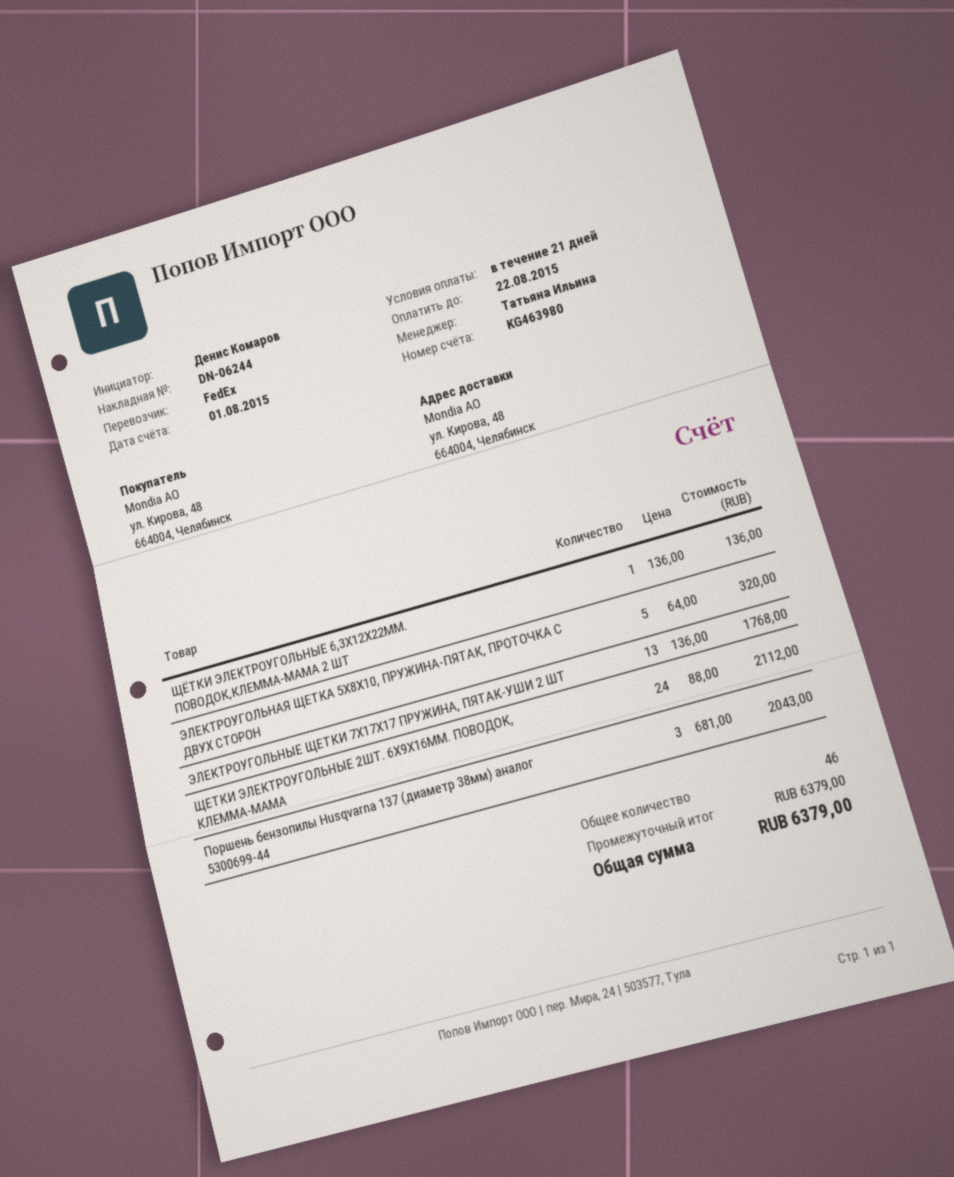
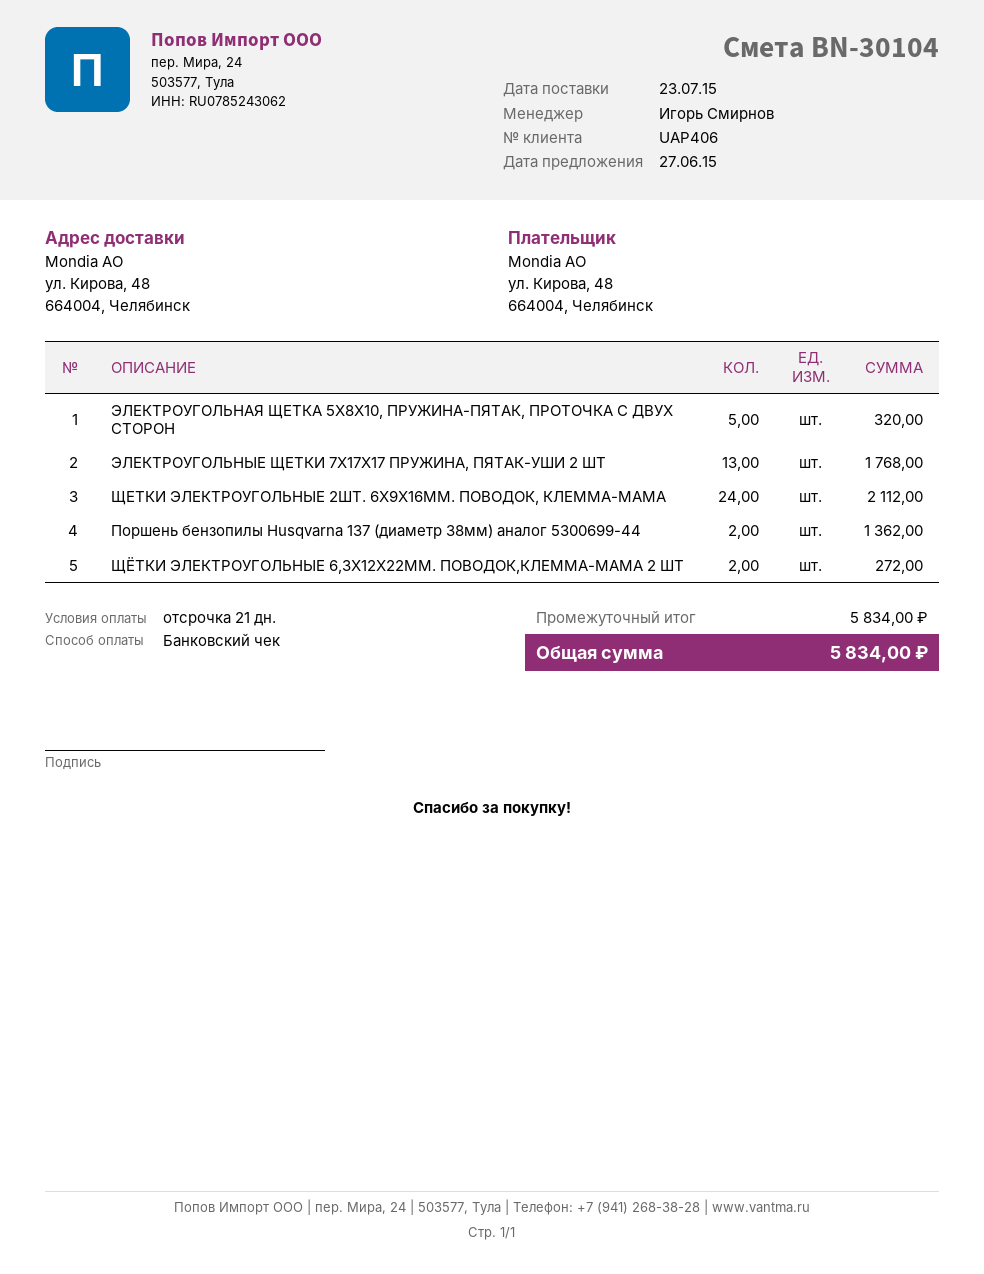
sales rep: Татьяна Ильина -> Игорь Смирнов
ЩЁТКИ ЭЛЕКТРОУГОЛЬНЫЕ 6,3Х12Х22ММ. ПОВОДОК,КЛЕММА-МАМА 2 ШТ: 1 for 136.00 -> 2 for 272.00
Поршень бензопилы Husqvarna 137 (диаметр 38мм) аналог 5300699-44: 3 for 2043.00 -> 2 for 1362.00
subtotal: 6379.00 -> 5834.00
total: 6379.00 -> 5834.00

